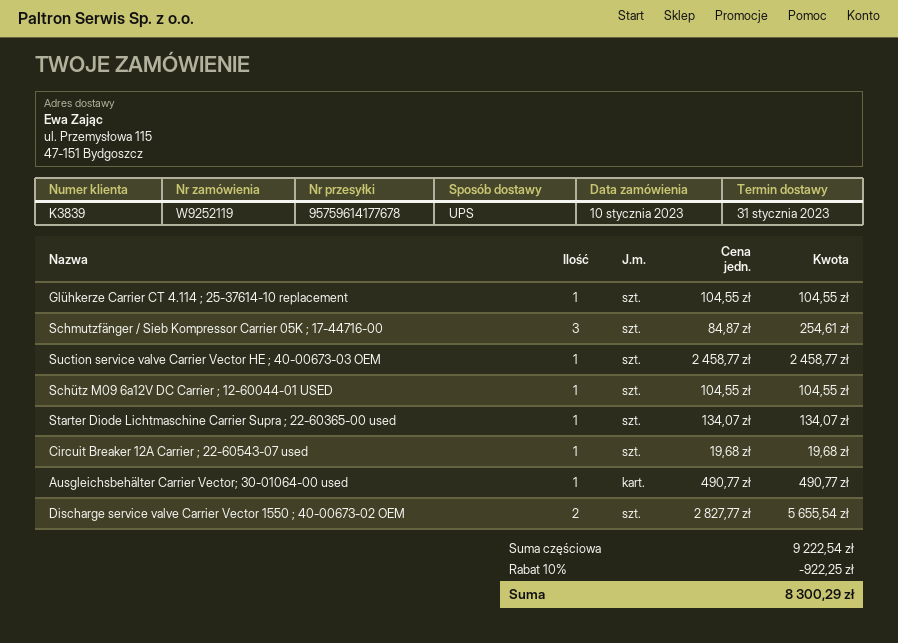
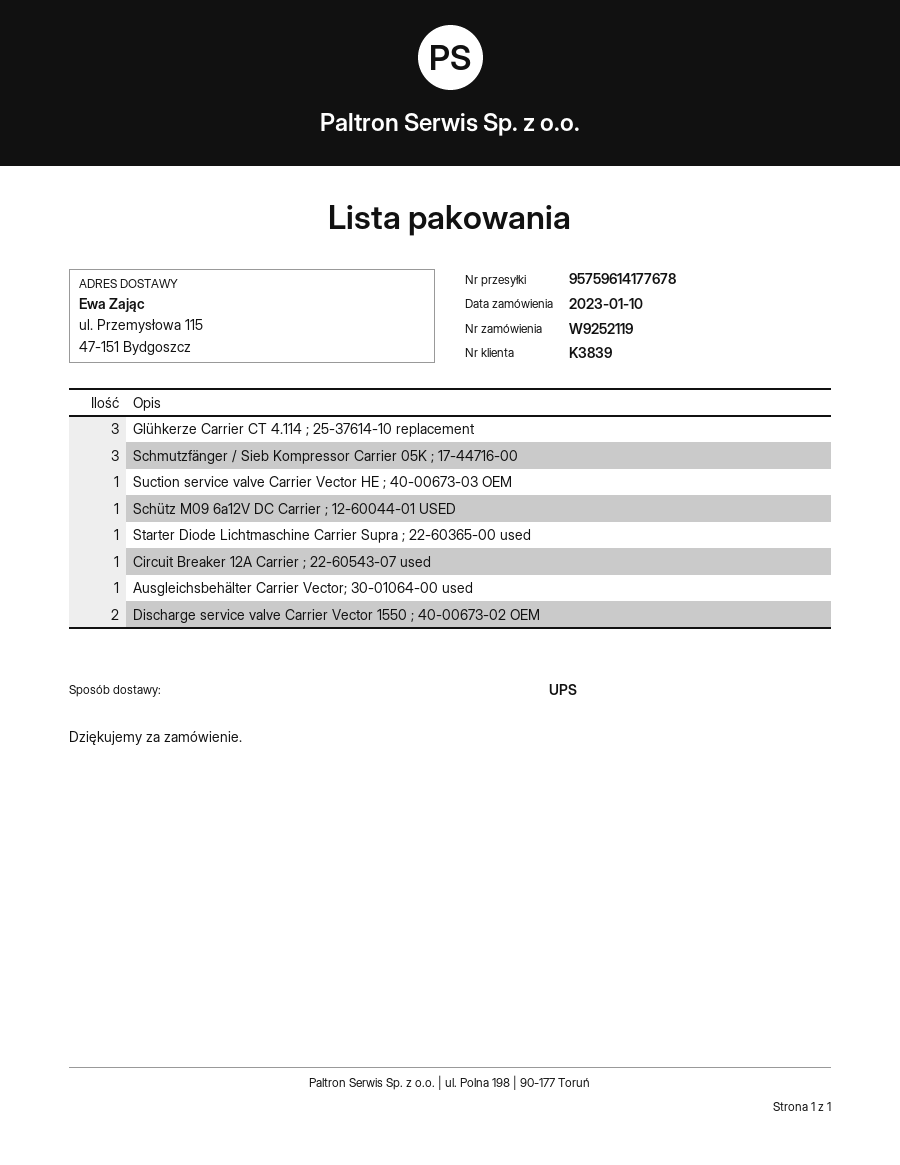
Glühkerze Carrier CT 4.114 ; 25-37614-10 replacement: 1 -> 3

